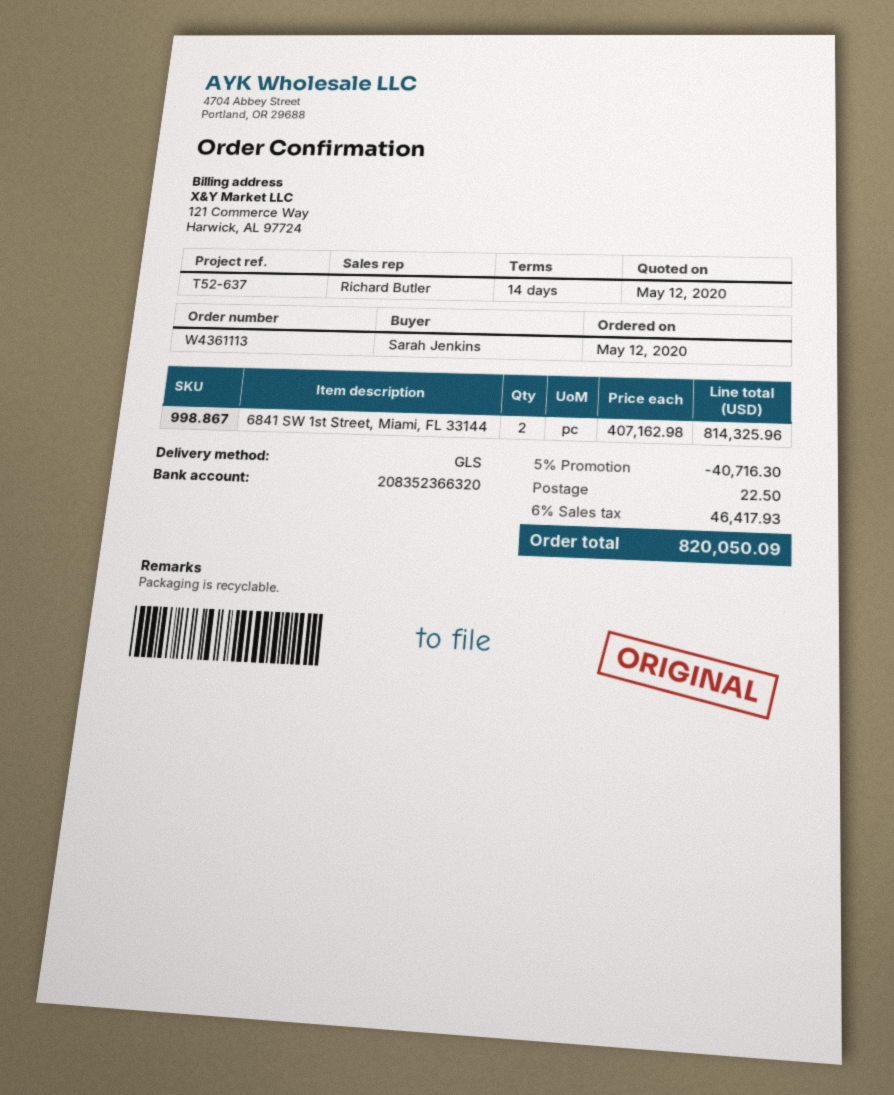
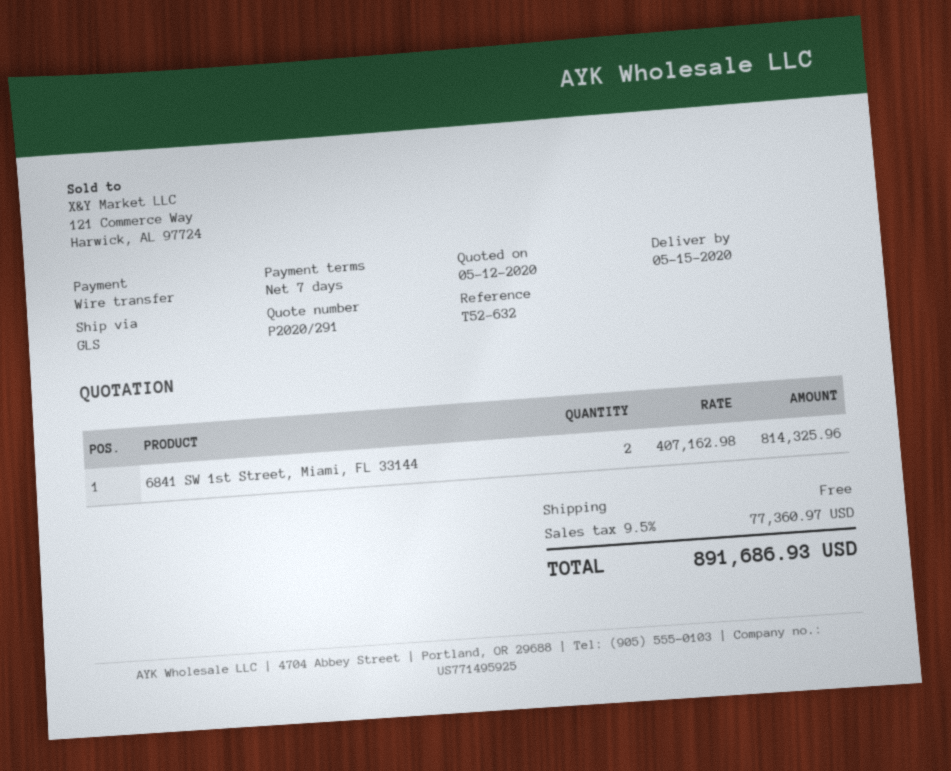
payment terms: 14 days -> 7 days
reference: T52-637 -> T52-632
discount: 5% = 40716.30 -> none
shipping: 22.50 -> 0.00
tax: 6% = 46417.93 -> 9.5% = 77360.97
total: 820050.09 -> 891686.93

